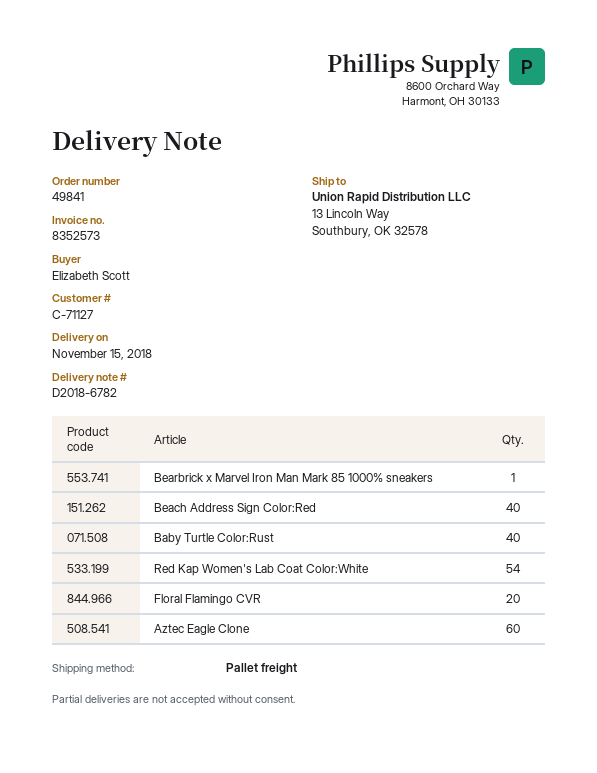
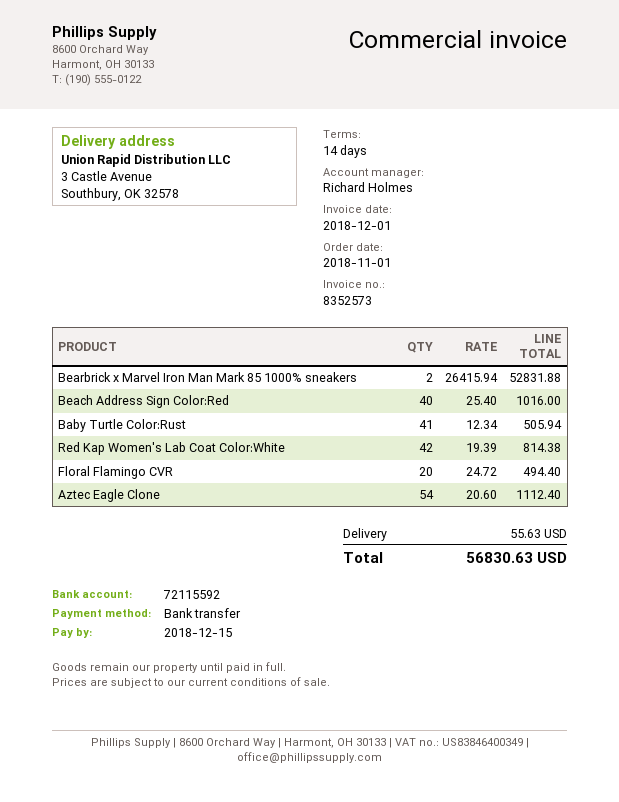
ship to: 13 Lincoln Way, Southbury, OK 32578 -> 3 Castle Avenue, Southbury, OK 32578
Bearbrick x Marvel Iron Man Mark 85 1000% sneakers: 1 -> 2
Baby Turtle Color:Rust: 40 -> 41
Red Kap Women's Lab Coat Color:White: 54 -> 42
Aztec Eagle Clone: 60 -> 54

